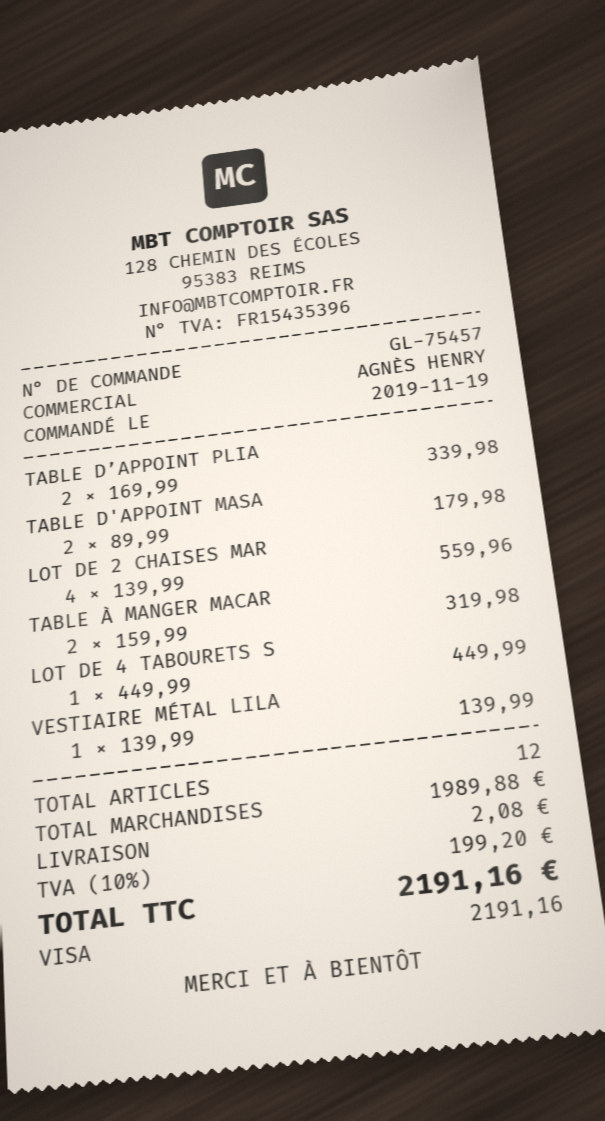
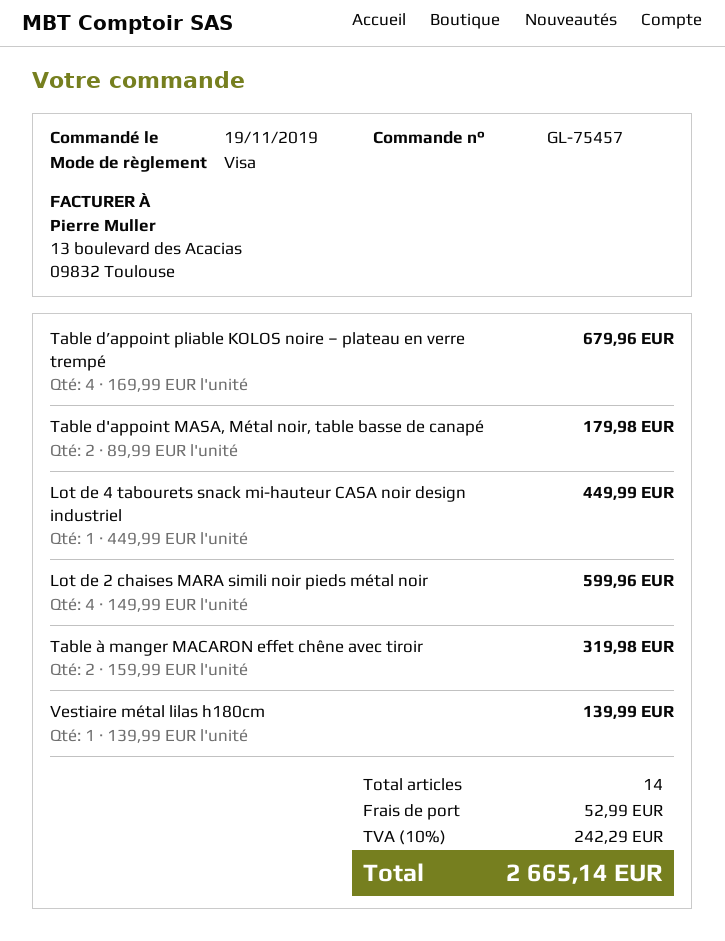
TABLE D’APPOINT PLIA: 2 x 169.99 = 339.98 -> 4 x 169.99 = 679.96
LOT DE 2 CHAISES MAR: 4 x 139.99 = 559.96 -> 4 x 149.99 = 599.96
total quantity: 12 -> 14
shipping: 2.08 -> 52.99
tax: 10% = 199.20 -> 10% = 242.29
total: 2191.16 -> 2665.14

